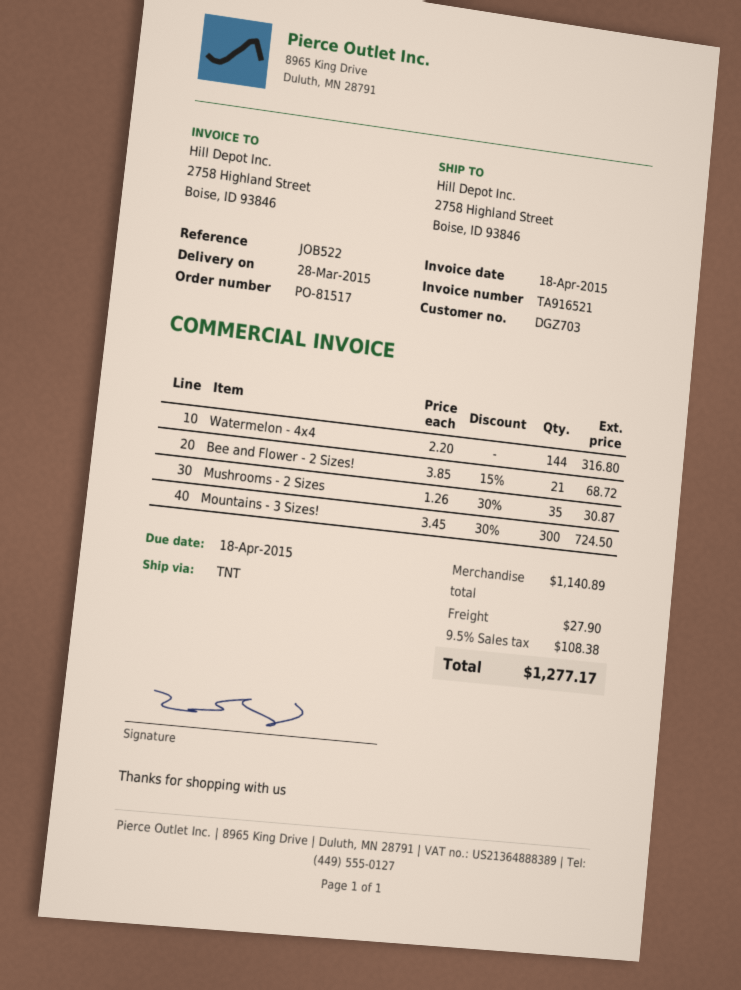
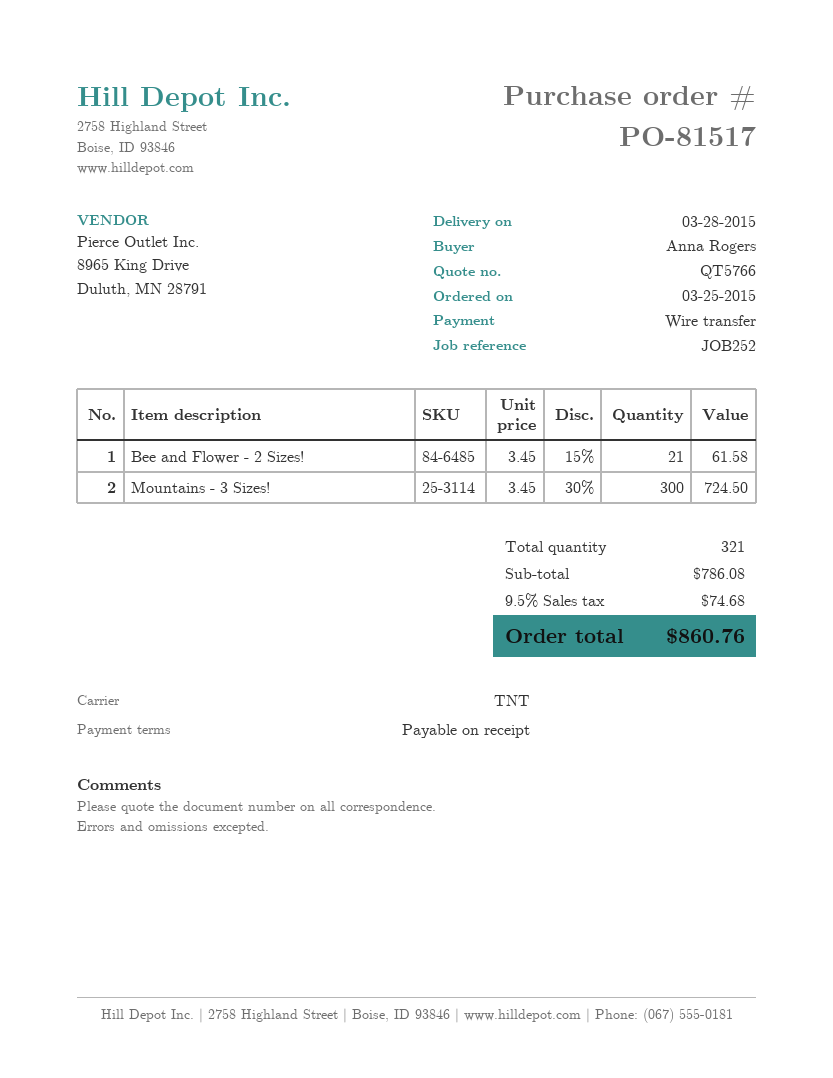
reference: JOB522 -> JOB252
Watermelon - 4x4: 144 x 2.20 = 316.80 -> none
Bee and Flower - 2 Sizes!: 21 x 3.85 - 15% = 68.72 -> 21 x 3.45 - 15% = 61.58
Mushrooms - 2 Sizes: 35 x 1.26 - 30% = 30.87 -> none
subtotal: 1140.89 -> 786.08
shipping: 27.90 -> none
tax: 9.5% = 108.38 -> 9.5% = 74.68
total: 1277.17 -> 860.76

